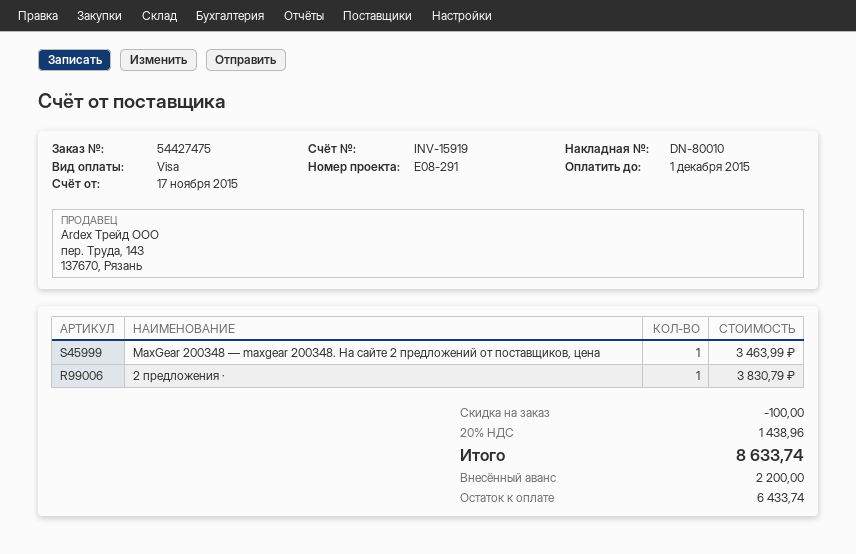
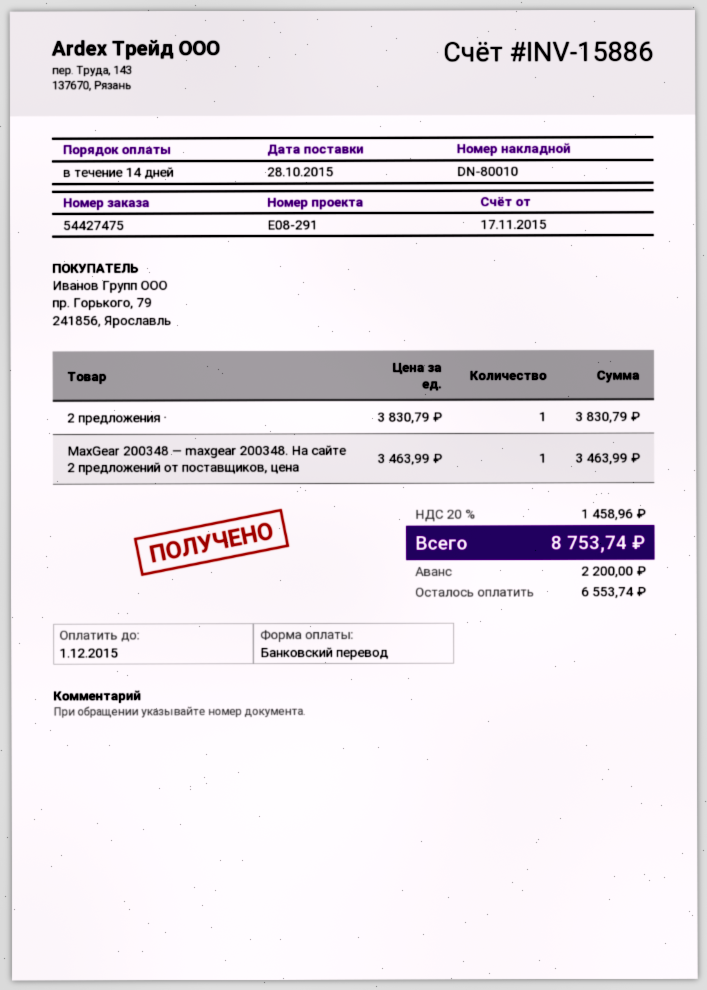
invoice number: INV-15919 -> INV-15886
payment method: Visa -> bank transfer
discount: 100.00 -> none
tax: 20% = 1438.96 -> 20% = 1458.96
total: 8633.74 -> 8753.74
balance: 6433.74 -> 6553.74

